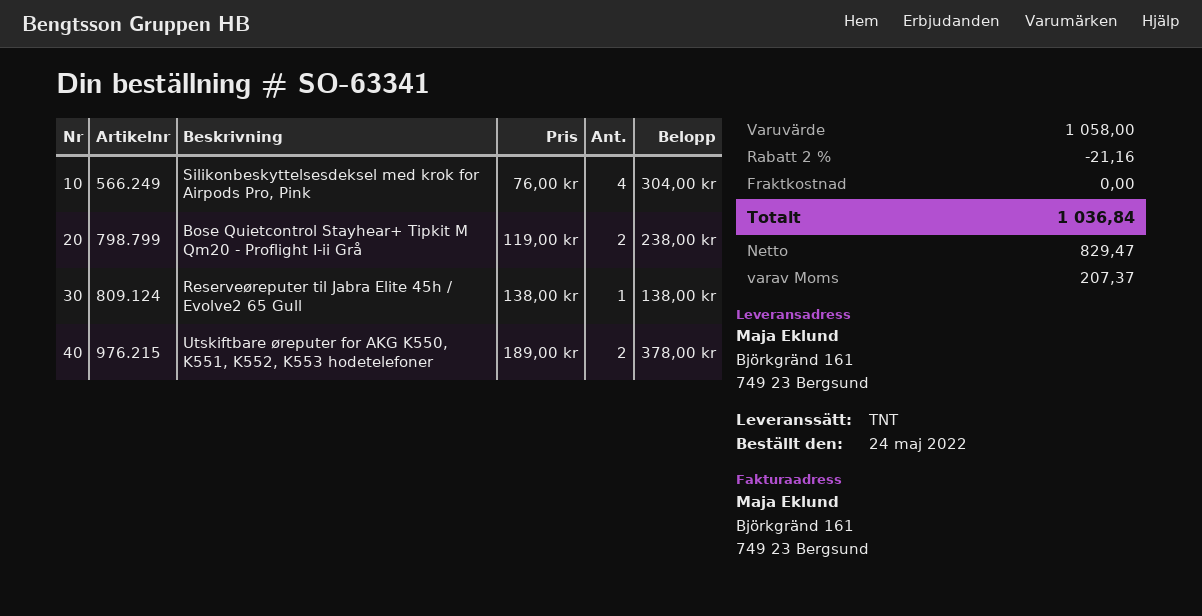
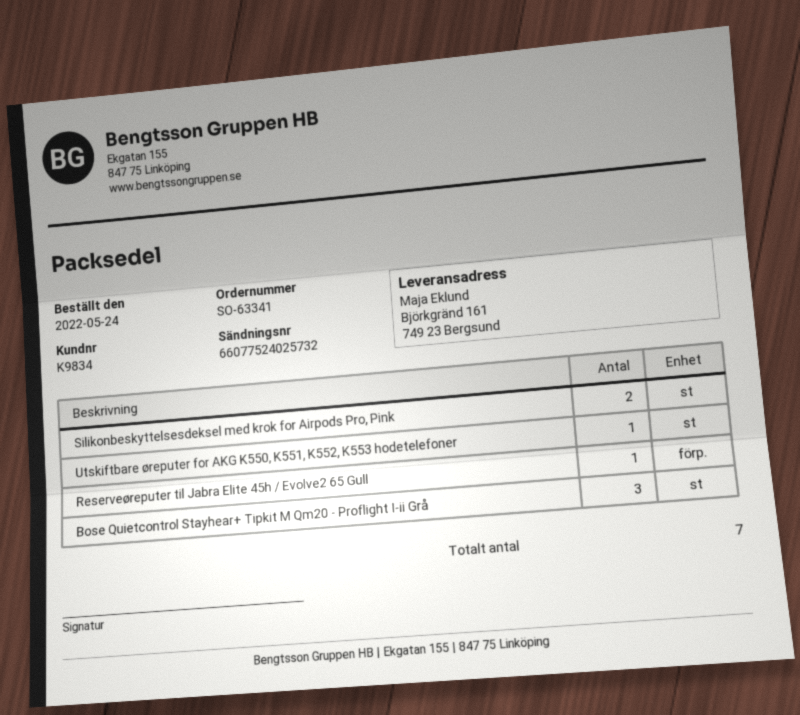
Silikonbeskyttelsesdeksel med krok for Airpods Pro, Pink: 4 -> 2
Bose Quietcontrol Stayhear+ Tipkit M Qm20 - Proflight I-ii Grå: 2 -> 3
Utskiftbare øreputer for AKG K550, K551, K552, K553 hodetelefoner: 2 -> 1

